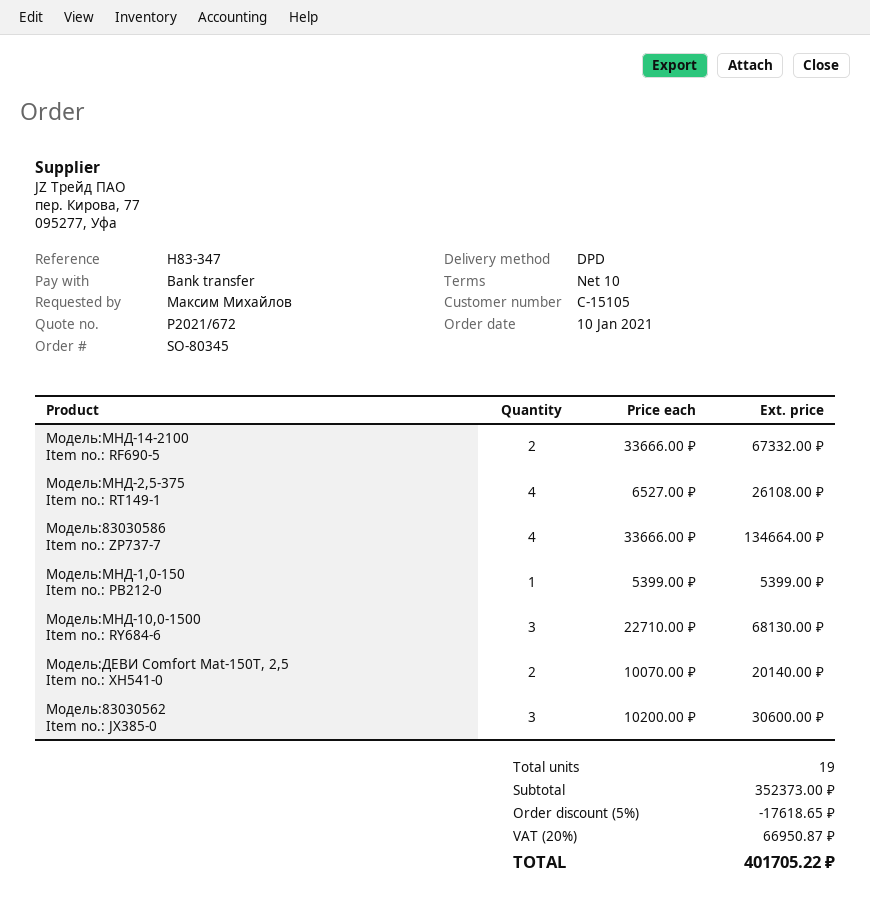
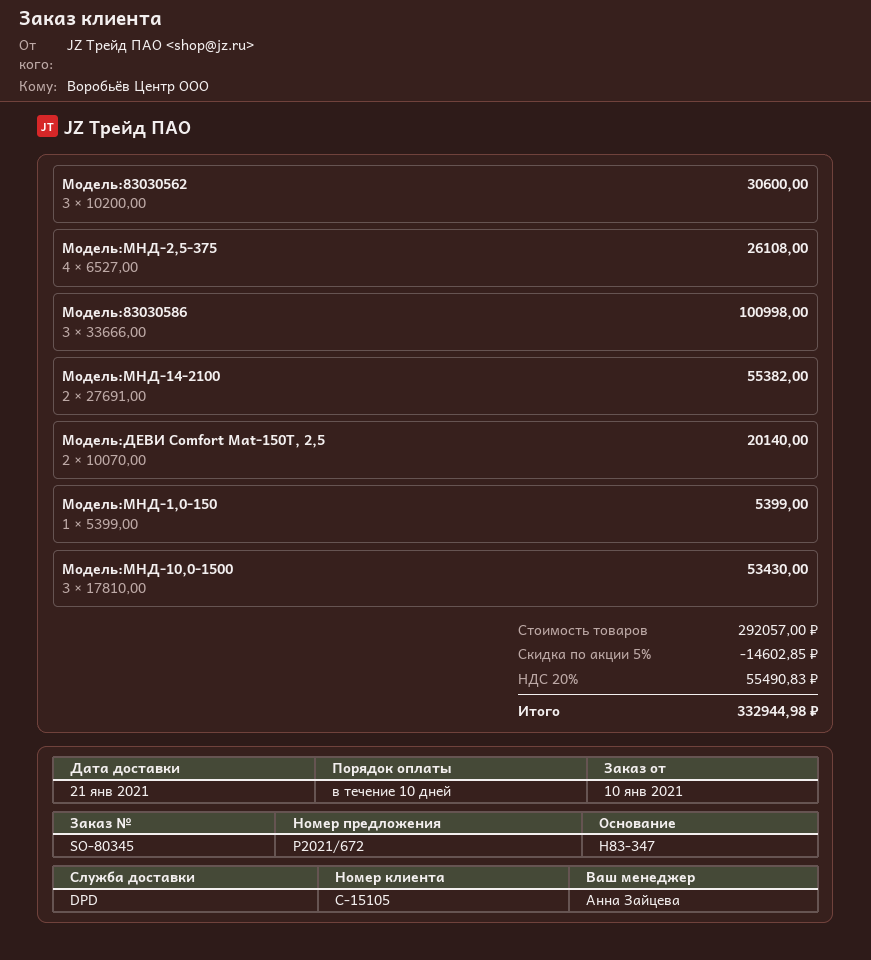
Модель:МНД-14-2100: 2 x 33666.00 = 67332.00 -> 2 x 27691.00 = 55382.00
Модель:83030586: 4 x 33666.00 = 134664.00 -> 3 x 33666.00 = 100998.00
Модель:МНД-10,0-1500: 3 x 22710.00 = 68130.00 -> 3 x 17810.00 = 53430.00
subtotal: 352373.00 -> 292057.00
discount: 5% = 17618.65 -> 5% = 14602.85
tax: 20% = 66950.87 -> 20% = 55490.83
total: 401705.22 -> 332944.98

